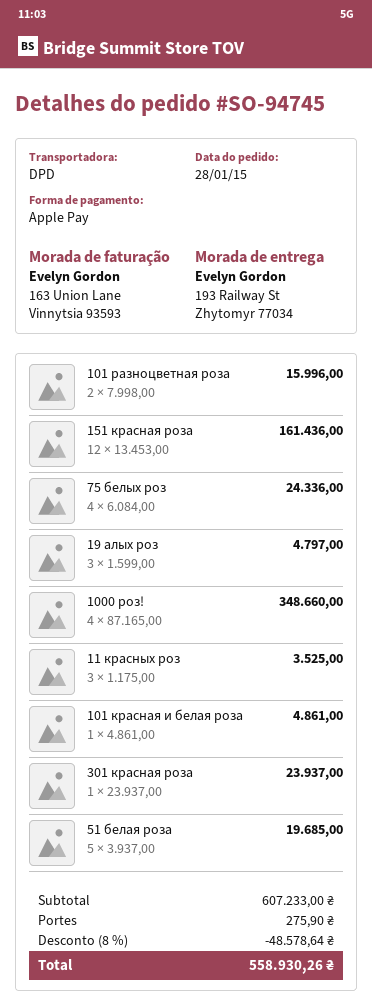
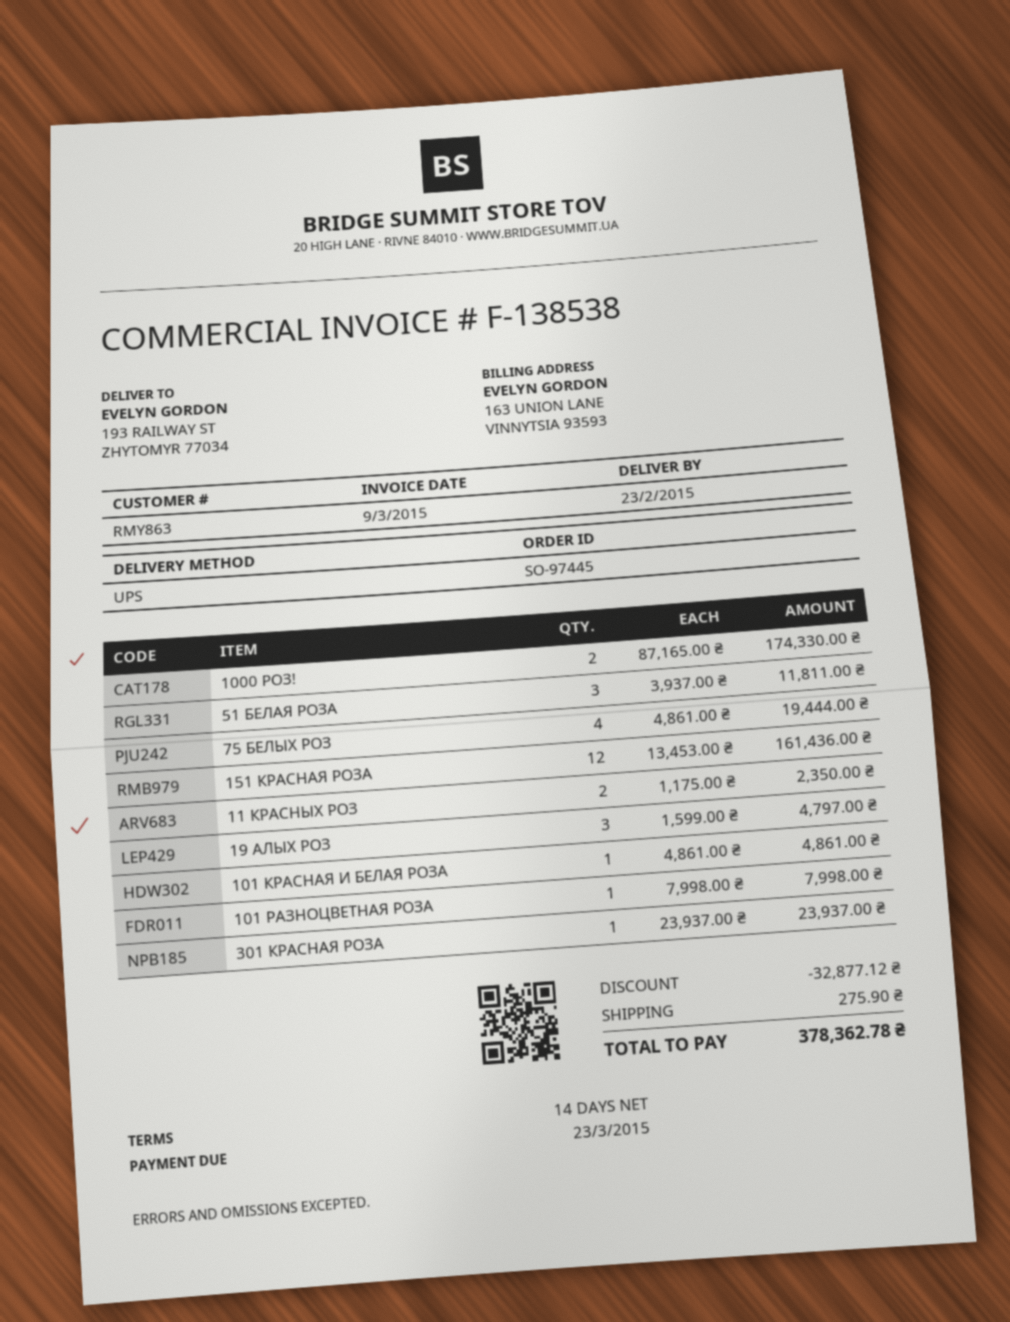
order number: SO-94745 -> SO-97445
shipping method: DPD -> UPS
101 разноцветная роза: 2 x 7998.00 = 15996.00 -> 1 x 7998.00 = 7998.00
75 белых роз: 4 x 6084.00 = 24336.00 -> 4 x 4861.00 = 19444.00
1000 роз!: 4 x 87165.00 = 348660.00 -> 2 x 87165.00 = 174330.00
11 красных роз: 3 x 1175.00 = 3525.00 -> 2 x 1175.00 = 2350.00
51 белая роза: 5 x 3937.00 = 19685.00 -> 3 x 3937.00 = 11811.00
discount: 48578.64 -> 32877.12
total: 558930.26 -> 378362.78

